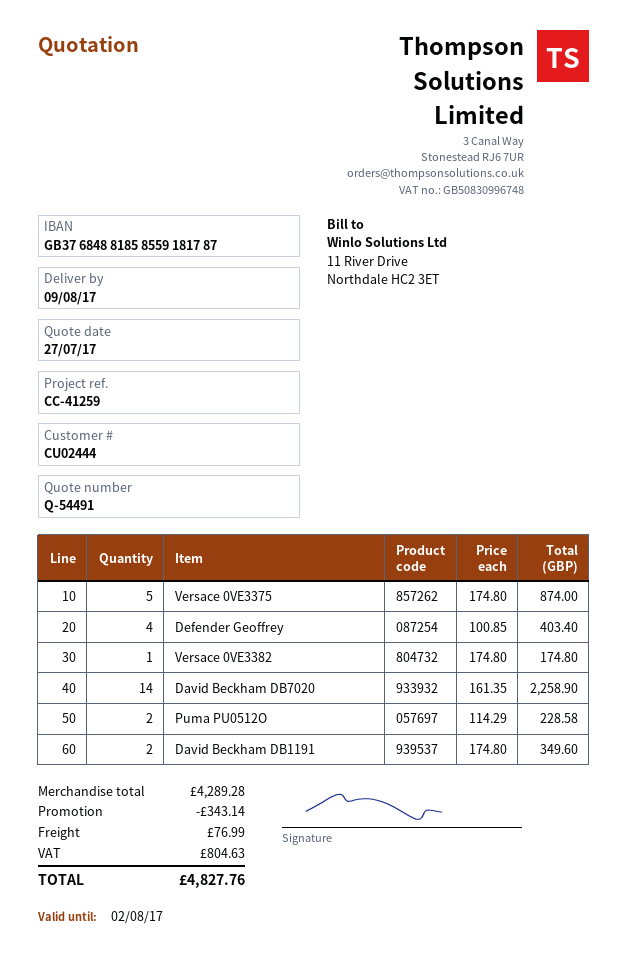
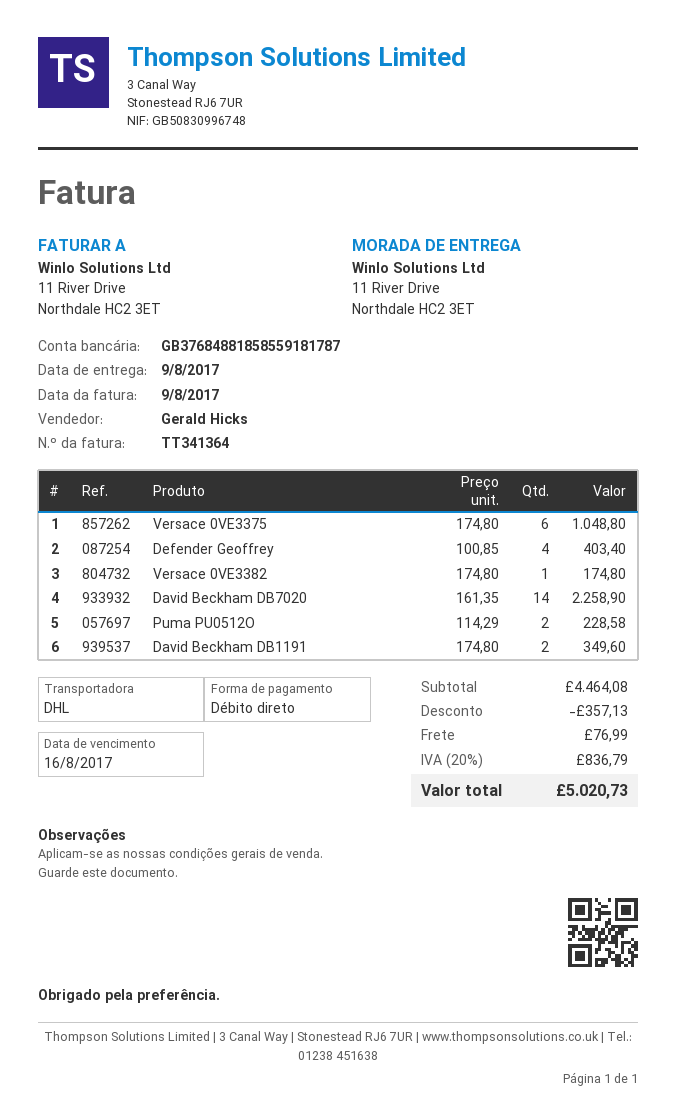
Versace 0VE3375: 5 x 174.80 = 874.00 -> 6 x 174.80 = 1048.80
subtotal: 4289.28 -> 4464.08
discount: 343.14 -> 357.13
tax: 804.63 -> 836.79
total: 4827.76 -> 5020.73

